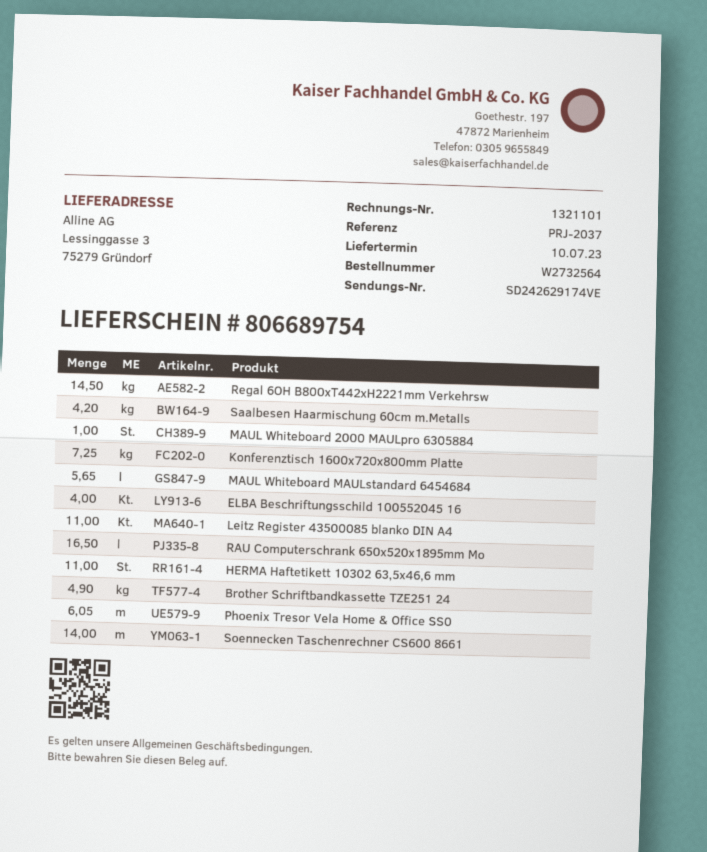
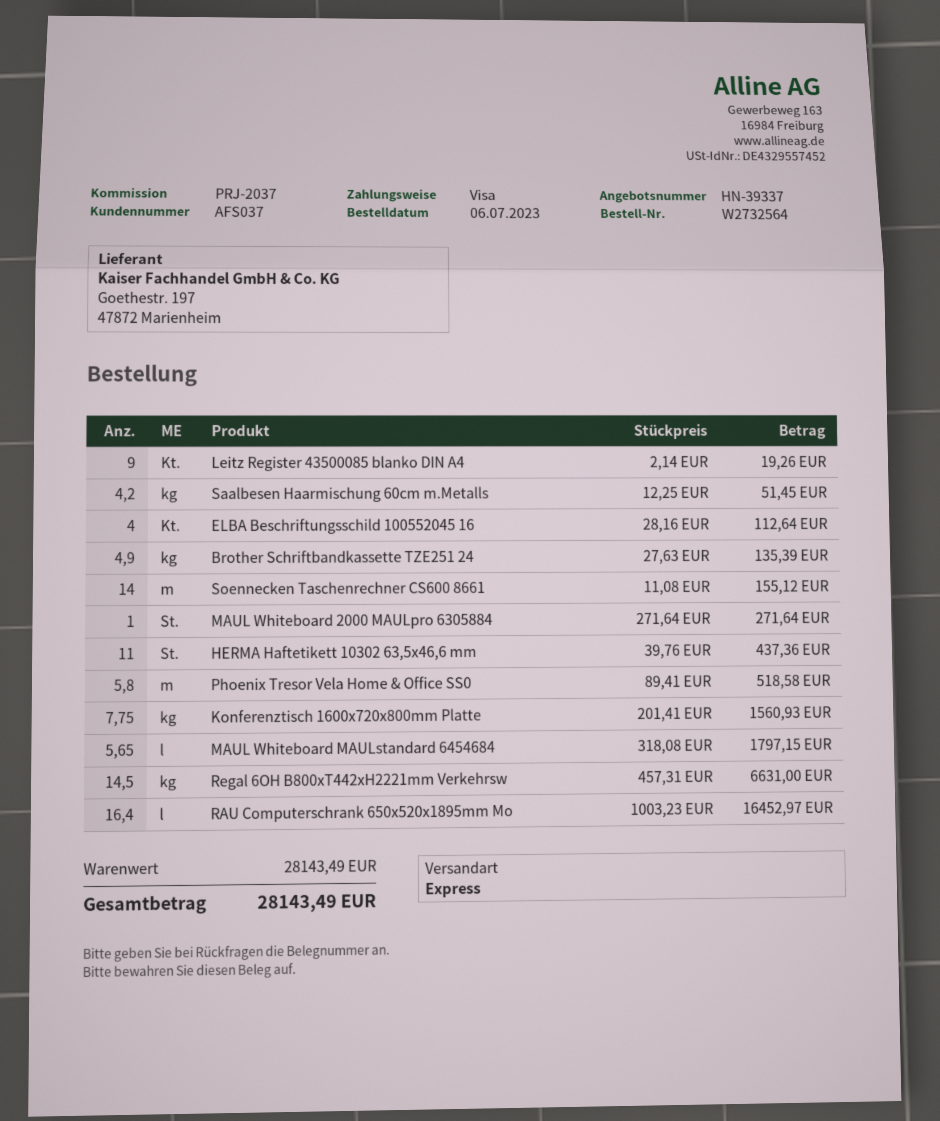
Konferenztisch 1600x720x800mm Platte: 7.25 -> 7.75
Leitz Register 43500085 blanko DIN A4: 11 -> 9
RAU Computerschrank 650x520x1895mm Mo: 16.5 -> 16.4
Phoenix Tresor Vela Home & Office SS0: 6.05 -> 5.8

